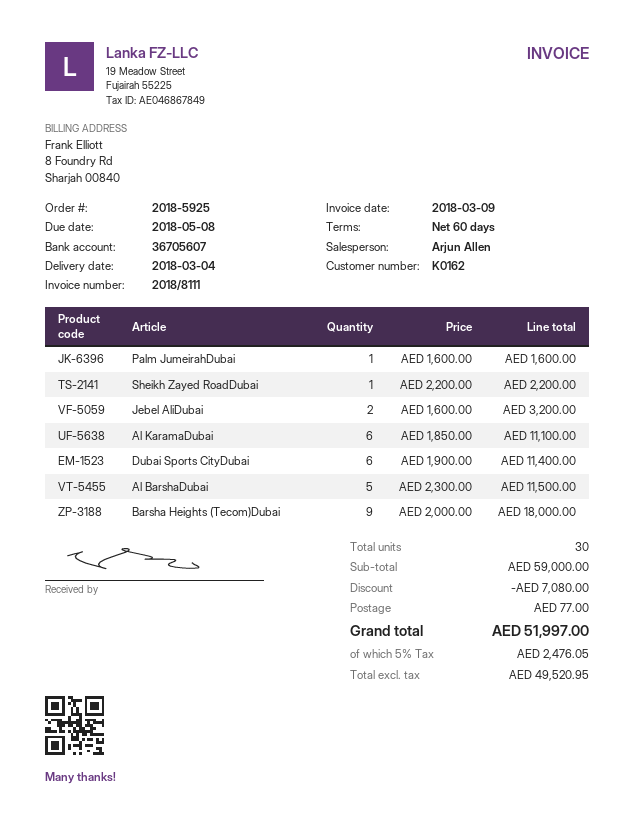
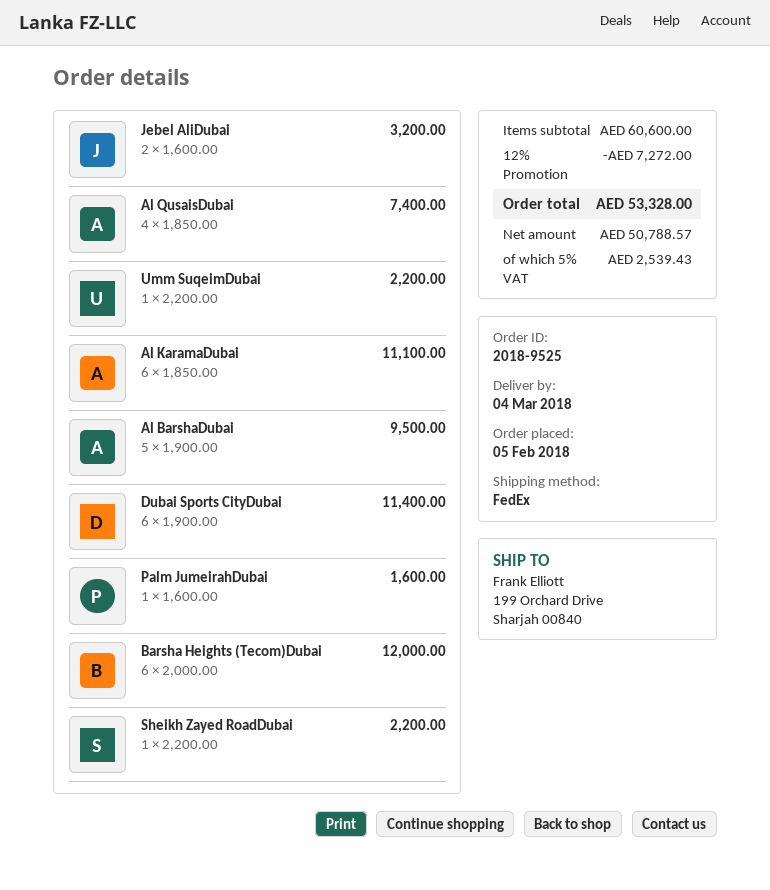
order number: 2018-5925 -> 2018-9525
Al BarshaDubai: 5 x 2300.00 = 11500.00 -> 5 x 1900.00 = 9500.00
Barsha Heights (Tecom)Dubai: 9 x 2000.00 = 18000.00 -> 6 x 2000.00 = 12000.00
Al QusaisDubai: none -> 4 x 1850.00 = 7400.00
Umm SuqeimDubai: none -> 1 x 2200.00 = 2200.00
subtotal: 59000.00 -> 60600.00
discount: 7080.00 -> 7272.00
shipping: 77.00 -> none
net: 49520.95 -> 50788.57
tax: 5% = 2476.05 -> 5% = 2539.43
total: 51997.00 -> 53328.00

